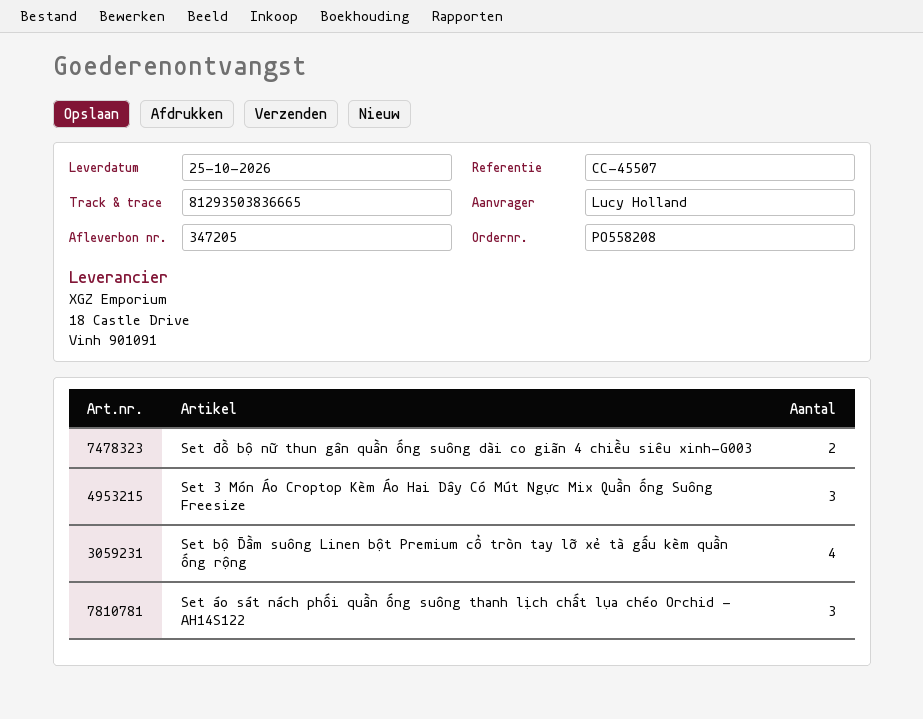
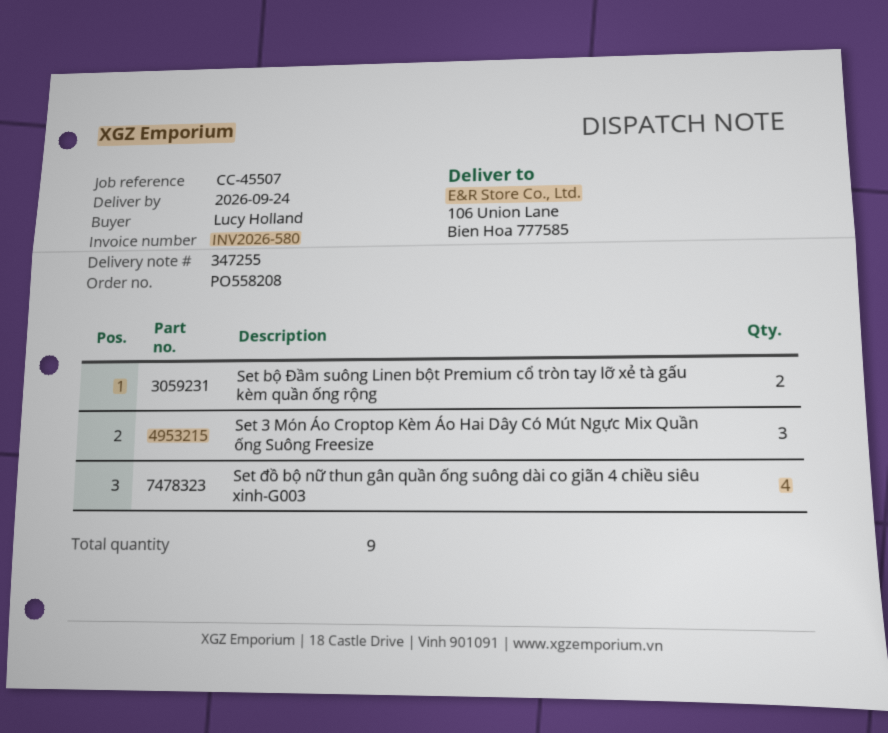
delivery note number: 347205 -> 347255
delivery date: 2026-10-25 -> 2026-09-24
Set đồ bộ nữ thun gân quần ống suông dài co giãn 4 chiều siêu xinh-G003: 2 -> 4
Set bộ Đầm suông Linen bột Premium cổ tròn tay lỡ xẻ tà gấu kèm quần ống rộng: 4 -> 2
Set áo sát nách phối quần ống suông thanh lịch chất lụa chéo Orchid - AH14S122: 3 -> none

